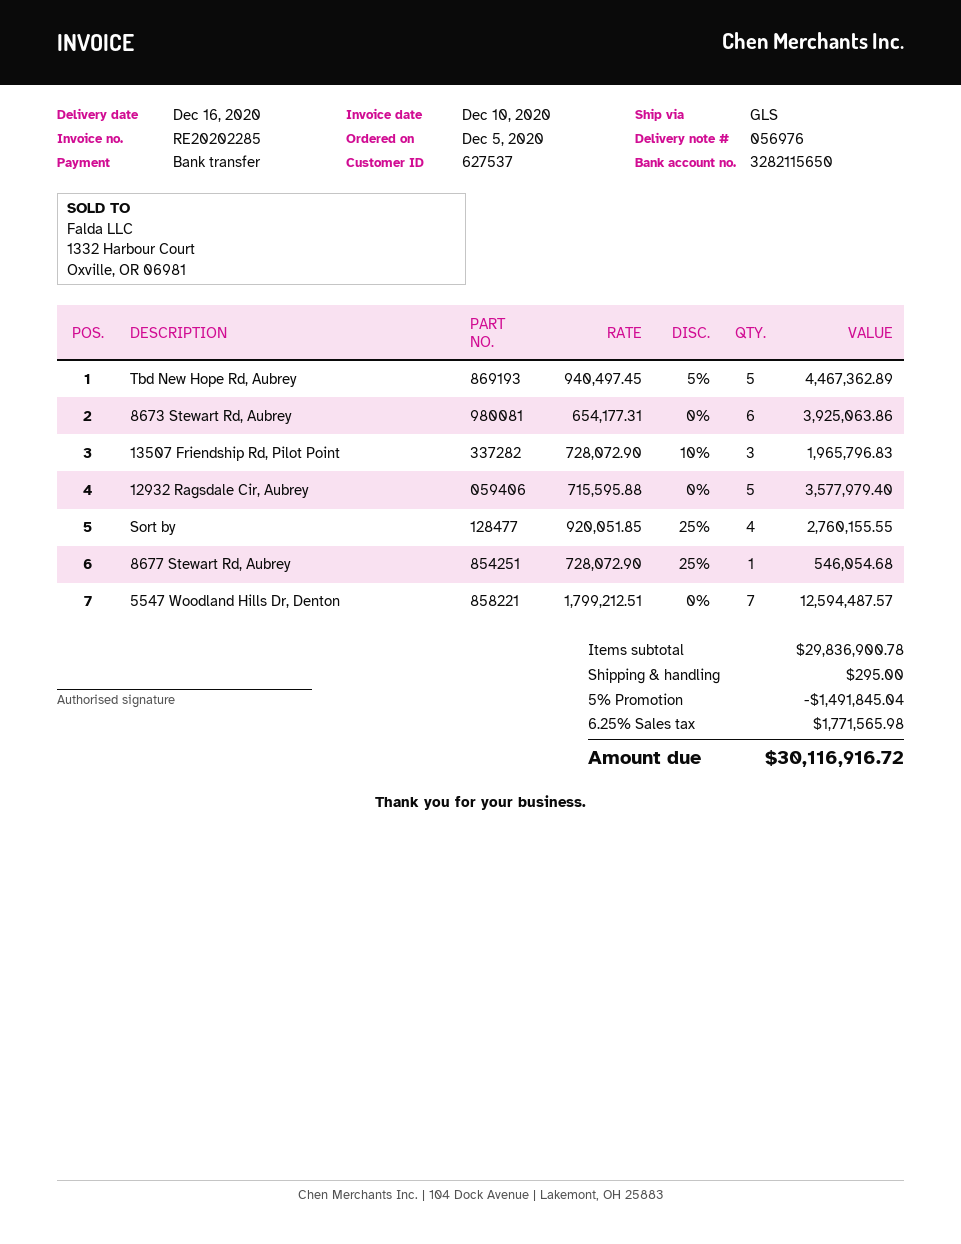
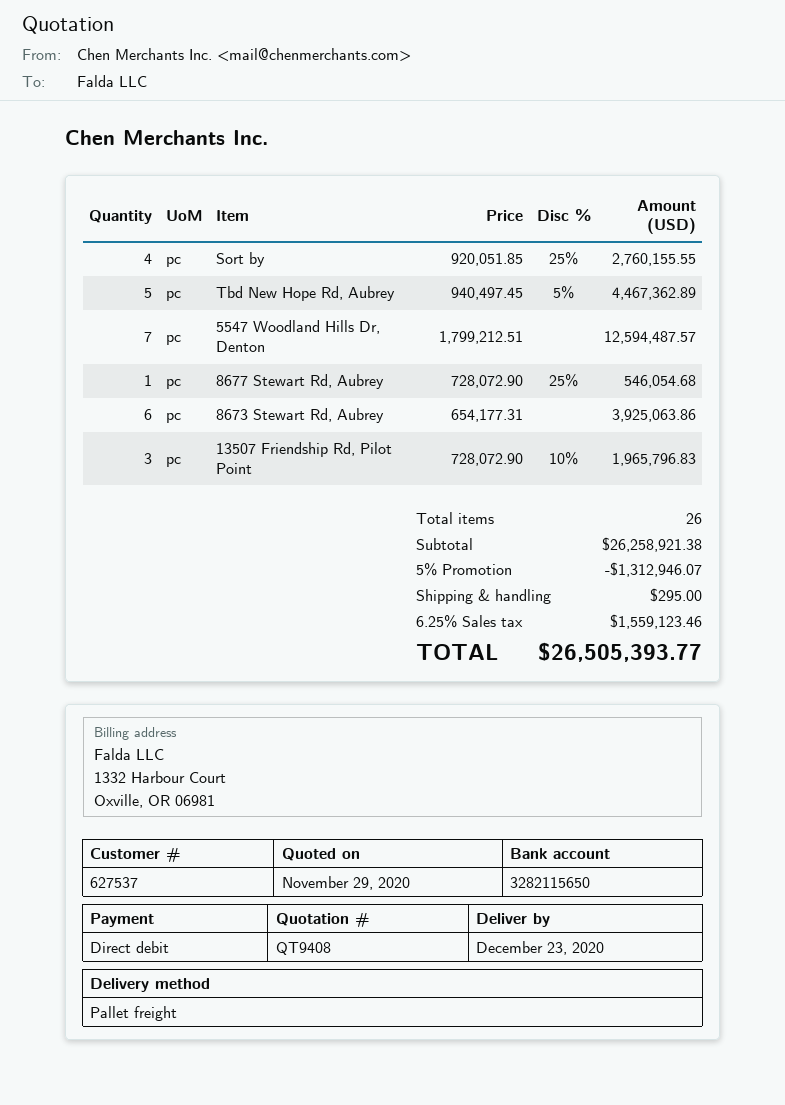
delivery date: 2020-12-16 -> 2020-12-23
payment method: bank transfer -> direct debit
shipping method: GLS -> pallet freight
12932 Ragsdale Cir, Aubrey: 5 x 715595.88 = 3577979.40 -> none
subtotal: 29836900.78 -> 26258921.38
discount: 5% = 1491845.04 -> 5% = 1312946.07
tax: 6.25% = 1771565.98 -> 6.25% = 1559123.46
total: 30116916.72 -> 26505393.77

